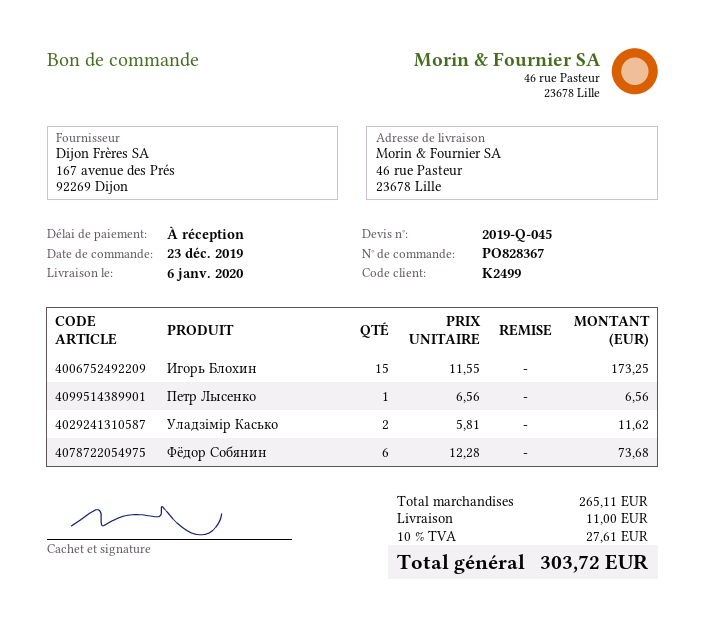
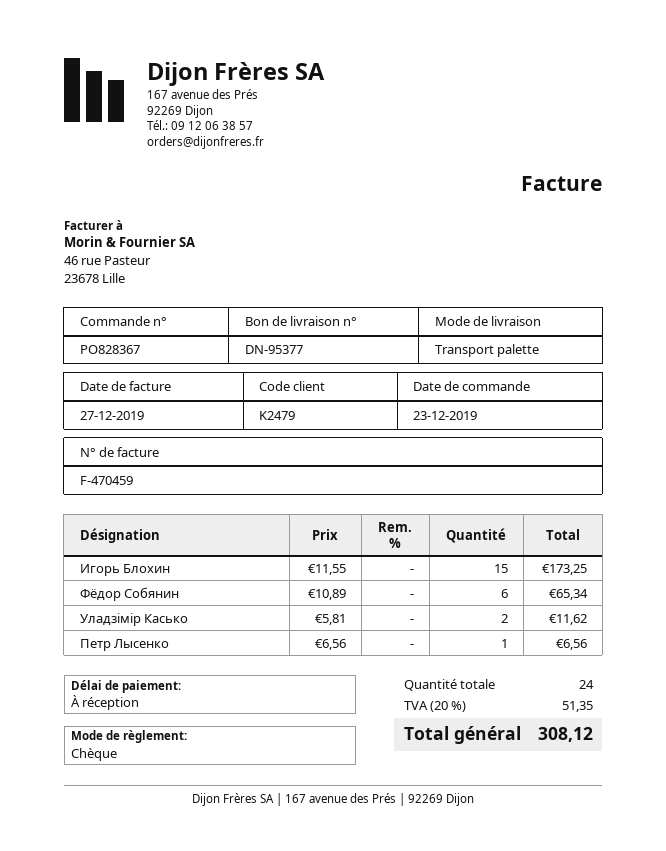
customer number: K2499 -> K2479
Фёдор Собянин: 6 x 12.28 = 73.68 -> 6 x 10.89 = 65.34
shipping: 11.00 -> none
tax: 10% = 27.61 -> 20% = 51.35
total: 303.72 -> 308.12

